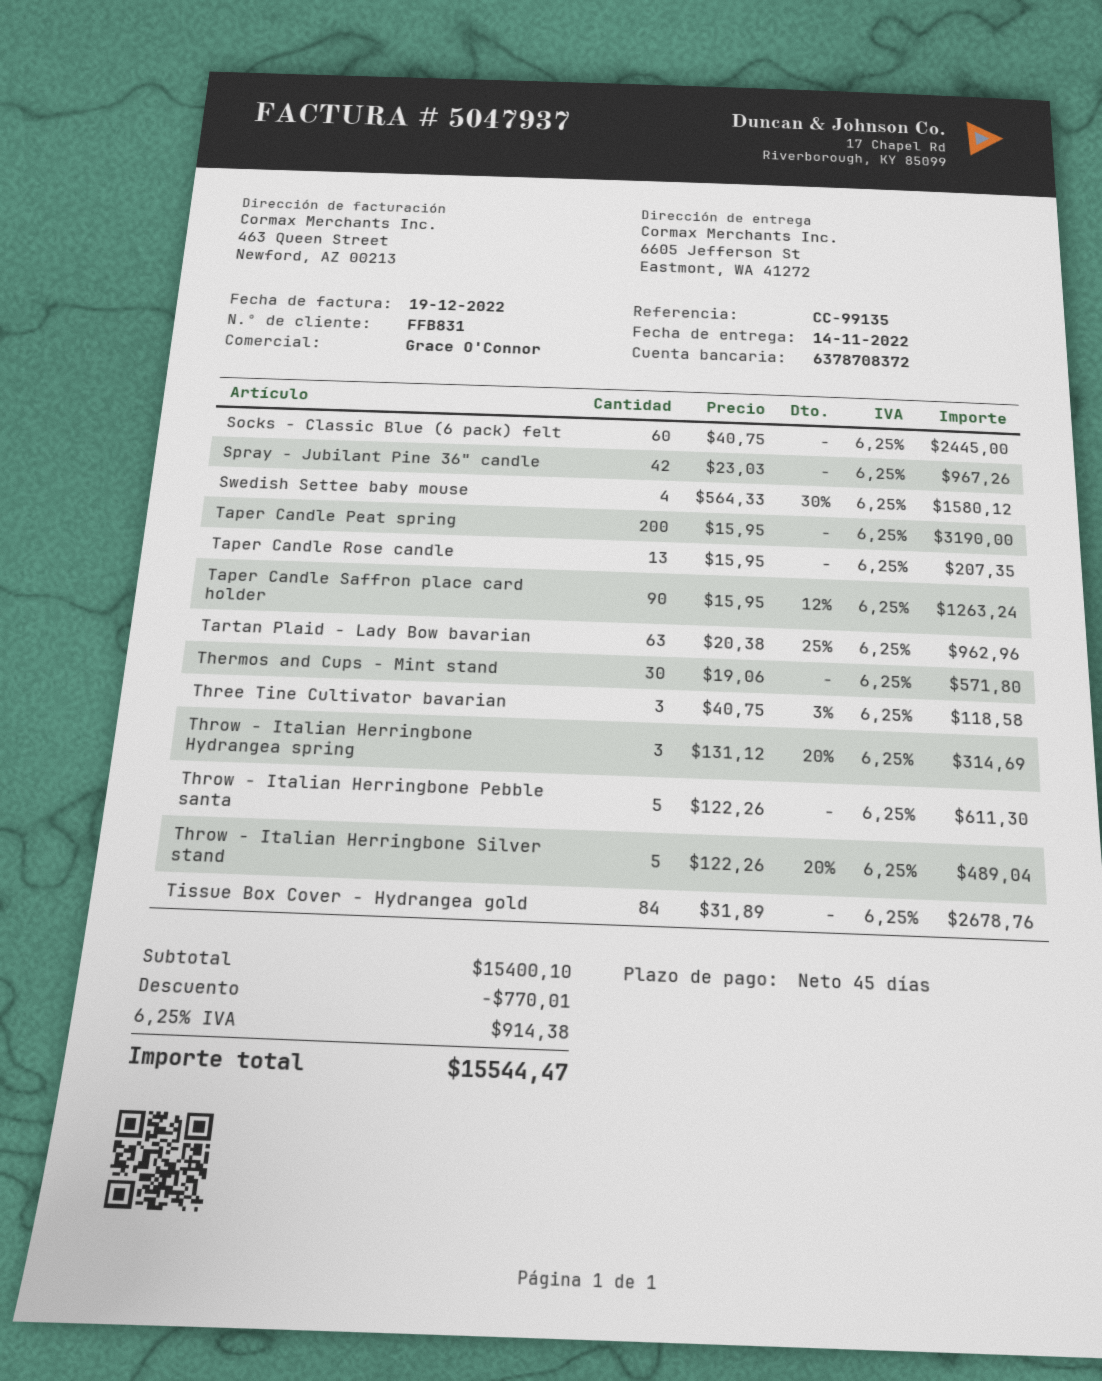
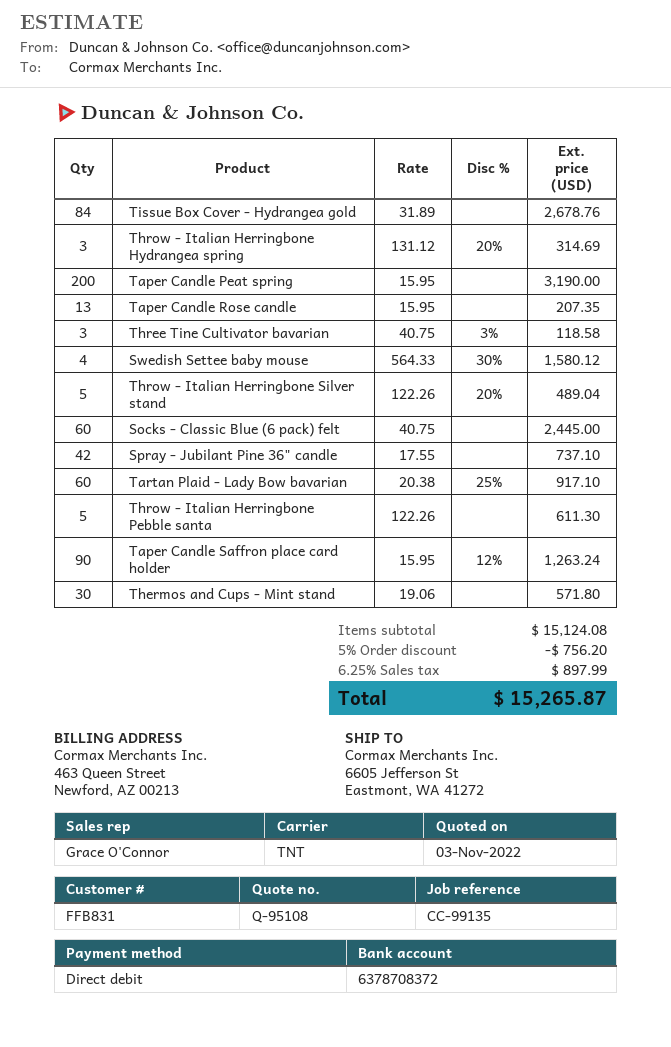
Spray - Jubilant Pine 36" candle: 42 x 23.03 = 967.26 -> 42 x 17.55 = 737.10
Tartan Plaid - Lady Bow bavarian: 63 x 20.38 - 25% = 962.96 -> 60 x 20.38 - 25% = 917.10
subtotal: 15400.10 -> 15124.08
discount: 770.01 -> 756.20
tax: 6.25% = 914.38 -> 6.25% = 897.99
total: 15544.47 -> 15265.87

